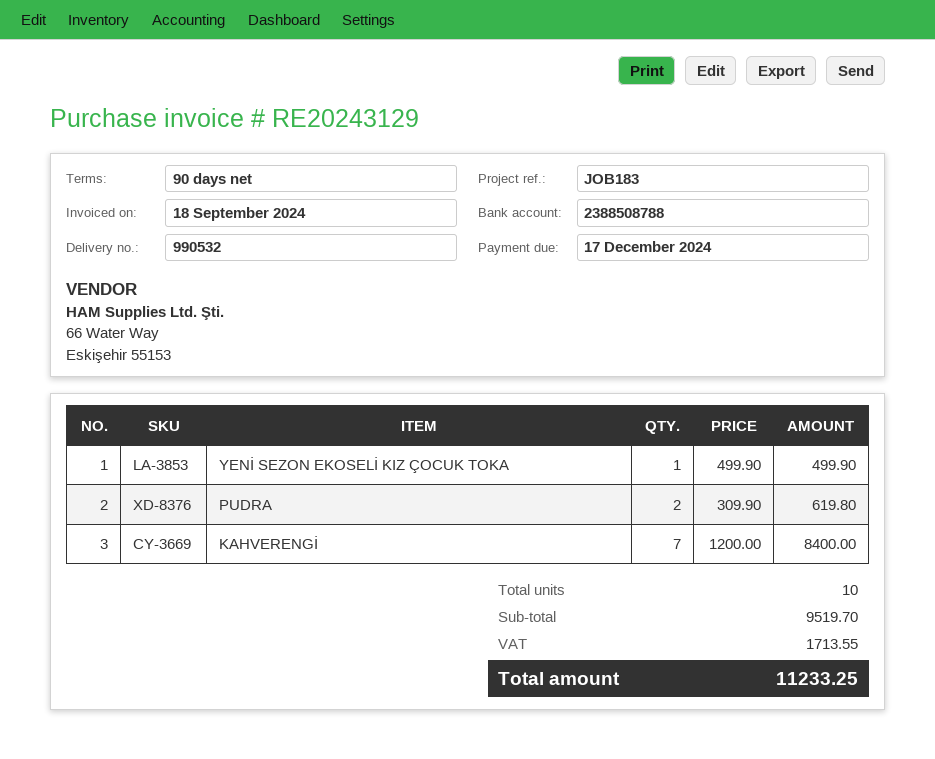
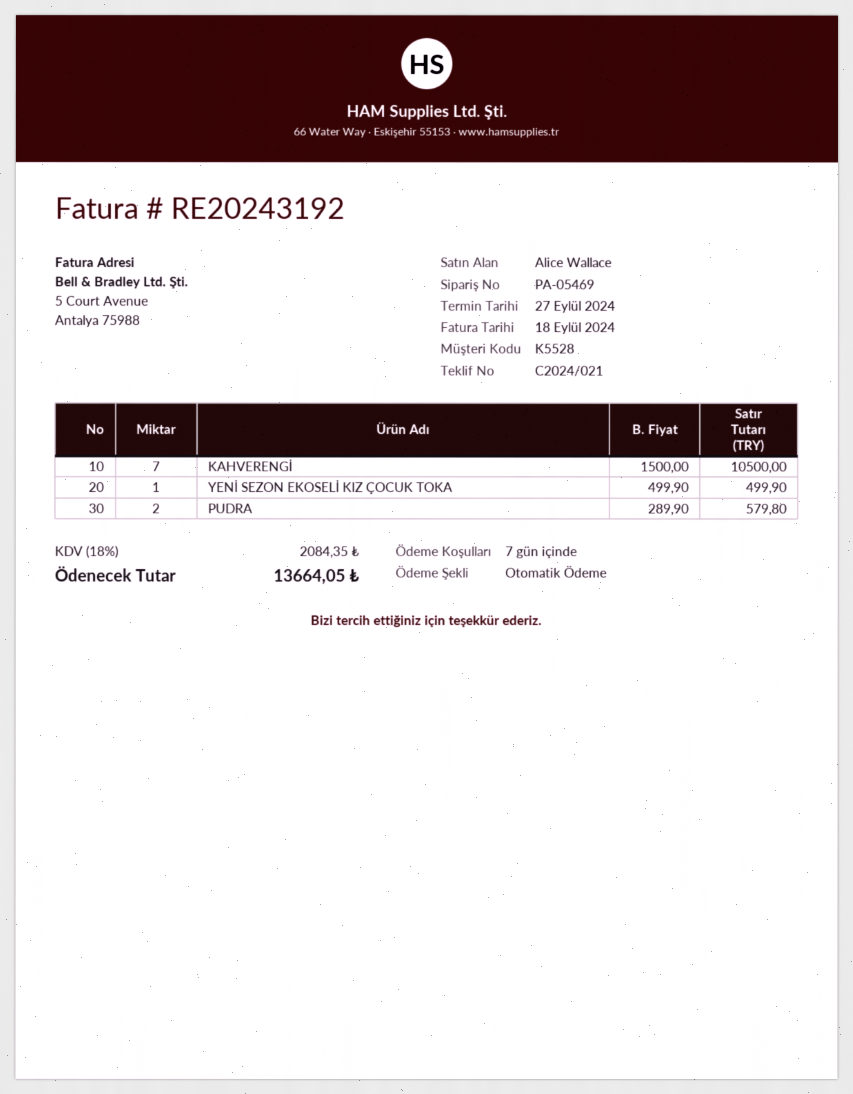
invoice number: RE20243129 -> RE20243192
payment terms: 90 days -> 7 days
PUDRA: 2 x 309.90 = 619.80 -> 2 x 289.90 = 579.80
KAHVERENGİ: 7 x 1200.00 = 8400.00 -> 7 x 1500.00 = 10500.00
tax: 1713.55 -> 2084.35
total: 11233.25 -> 13664.05

